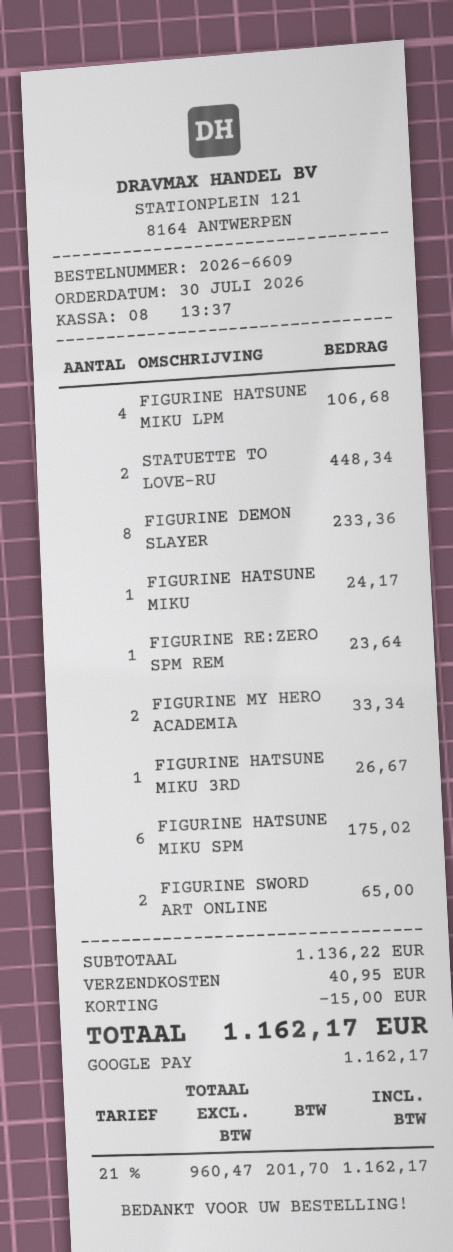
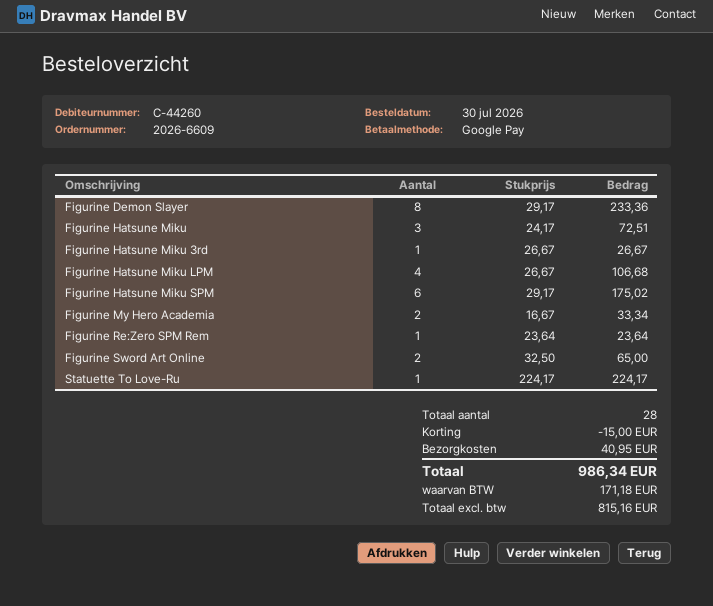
STATUETTE TO LOVE-RU: 2 for 448.34 -> 1 for 224.17
FIGURINE HATSUNE MIKU: 1 for 24.17 -> 3 for 72.51
net: 960.47 -> 815.16
tax: 201.70 -> 171.18
total: 1162.17 -> 986.34

